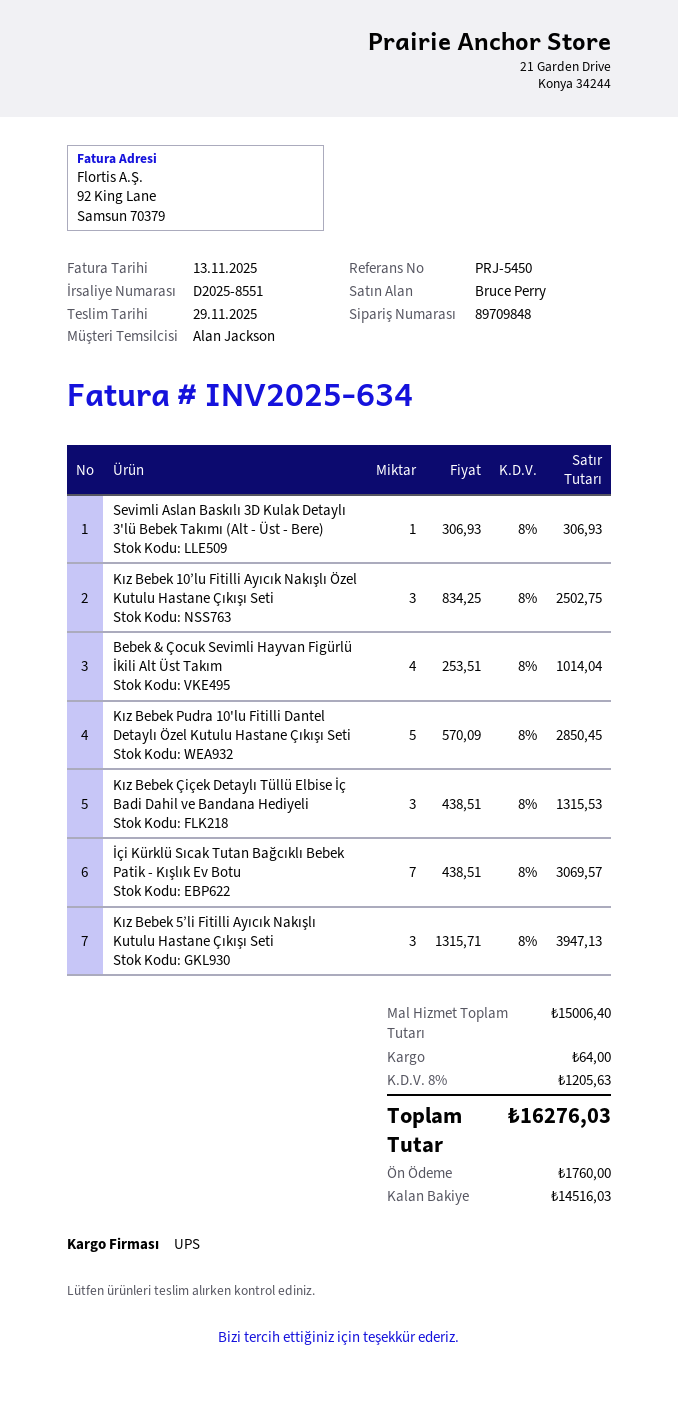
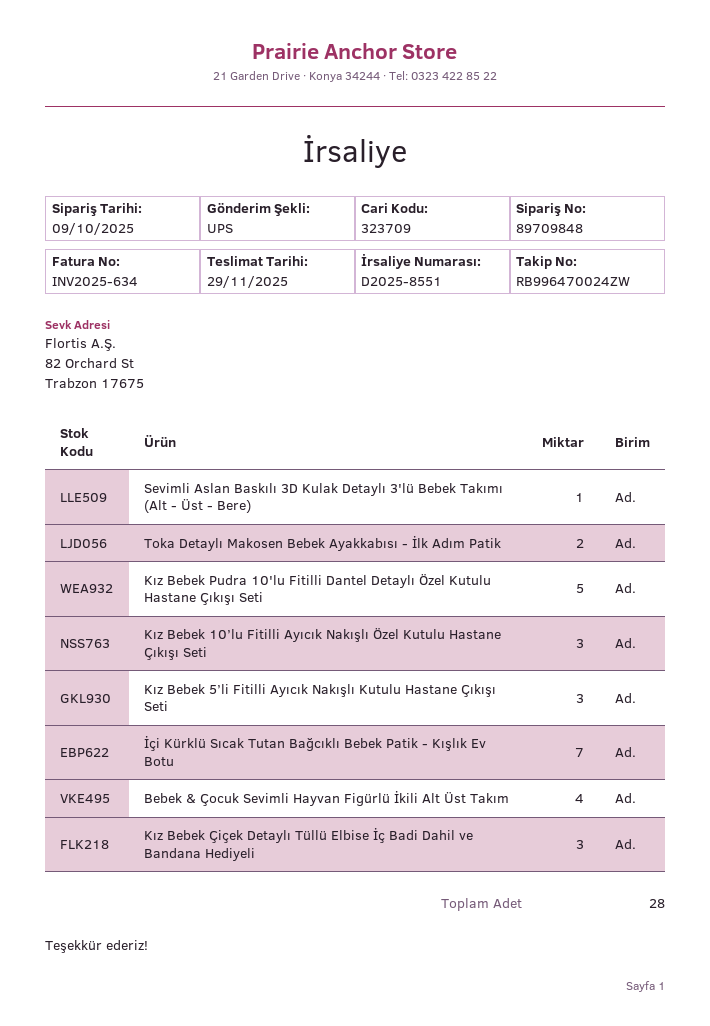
Toka Detaylı Makosen Bebek Ayakkabısı - İlk Adım Patik: none -> 2

